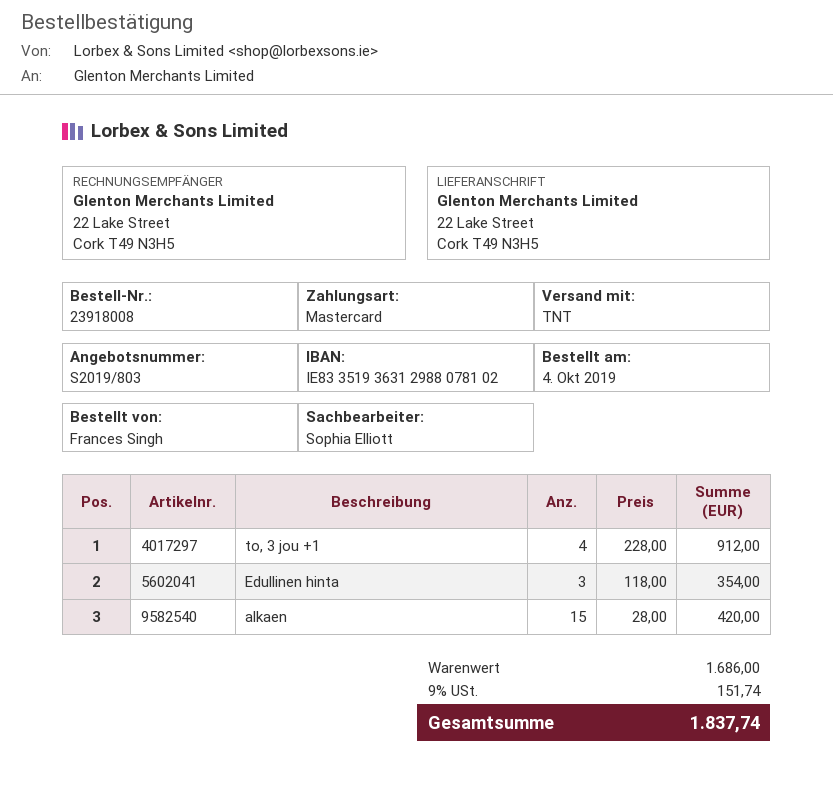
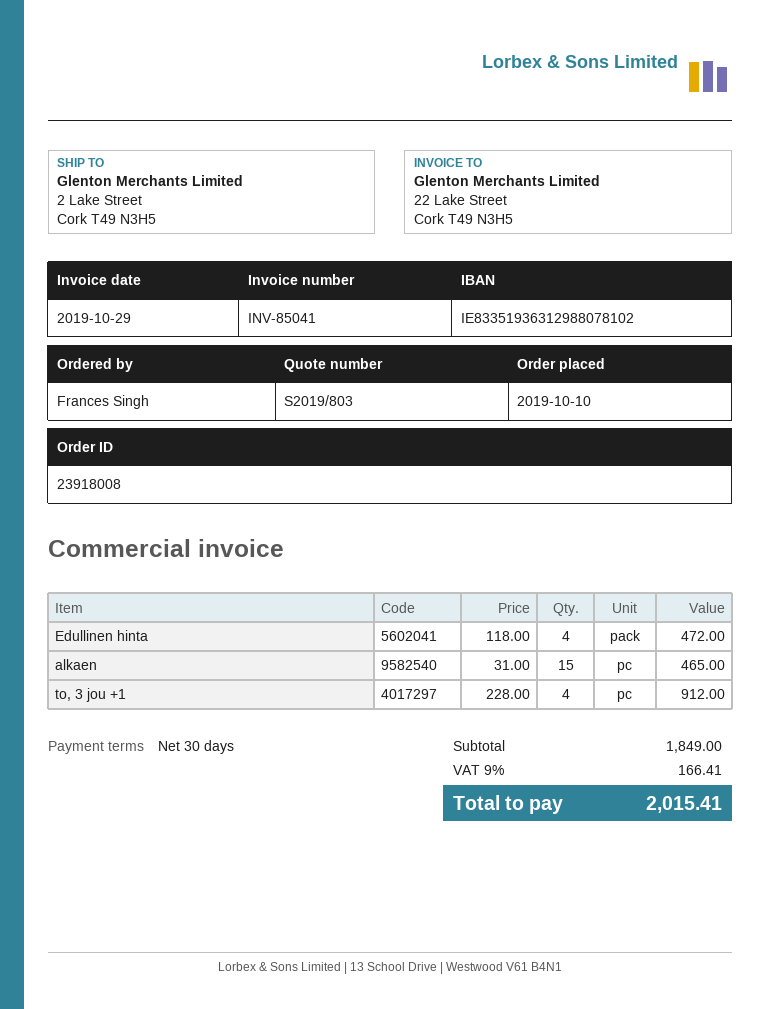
order date: 2019-10-04 -> 2019-10-10
ship to: 22 Lake Street, Cork T49 N3H5 -> 2 Lake Street, Cork T49 N3H5
Edullinen hinta: 3 x 118.00 = 354.00 -> 4 x 118.00 = 472.00
alkaen: 15 x 28.00 = 420.00 -> 15 x 31.00 = 465.00
subtotal: 1686.00 -> 1849.00
tax: 9% = 151.74 -> 9% = 166.41
total: 1837.74 -> 2015.41

